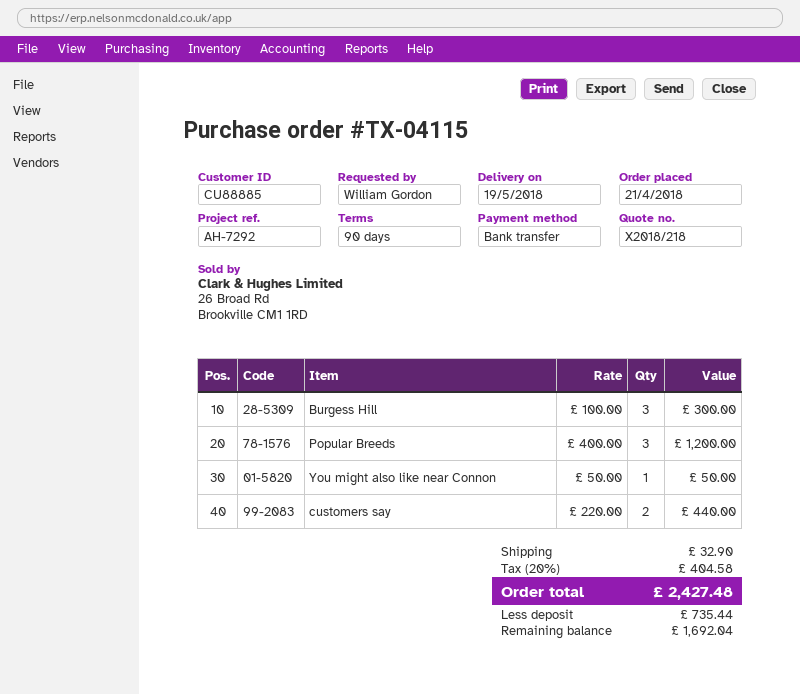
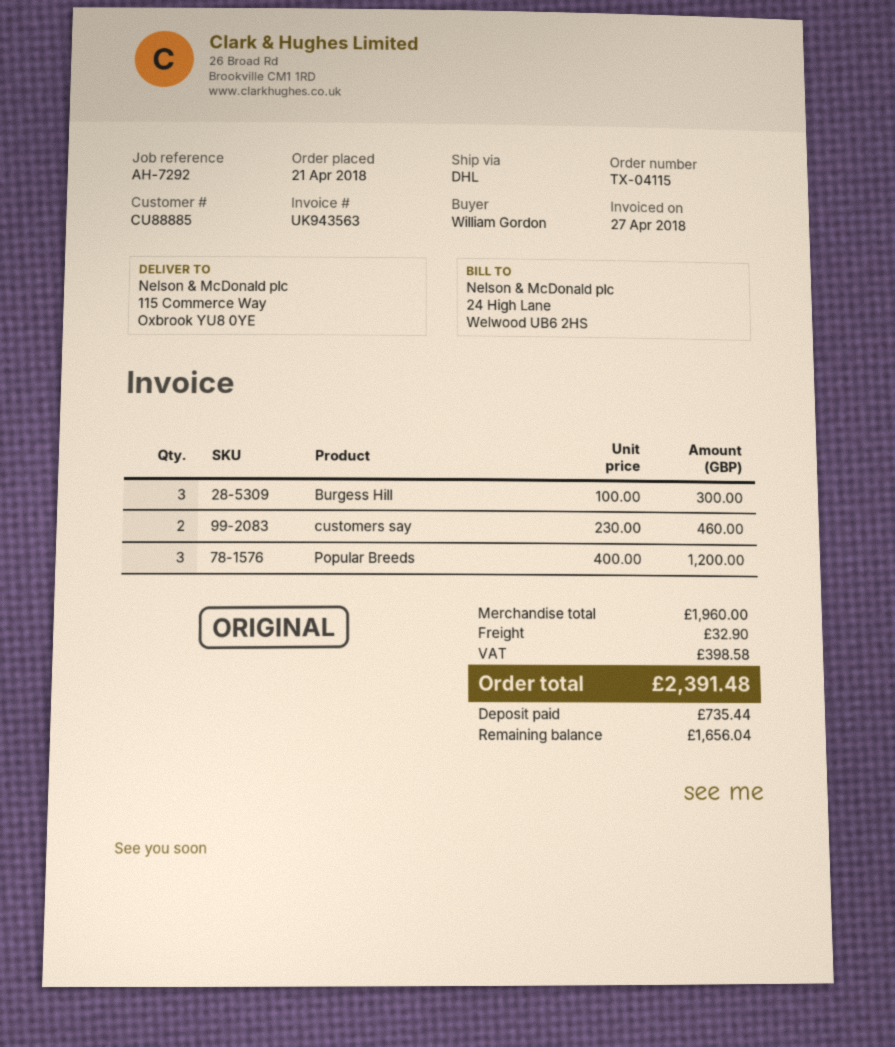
You might also like near Connon: 1 x 50.00 = 50.00 -> none
customers say: 2 x 220.00 = 440.00 -> 2 x 230.00 = 460.00
tax: 404.58 -> 398.58
total: 2427.48 -> 2391.48
balance: 1692.04 -> 1656.04

